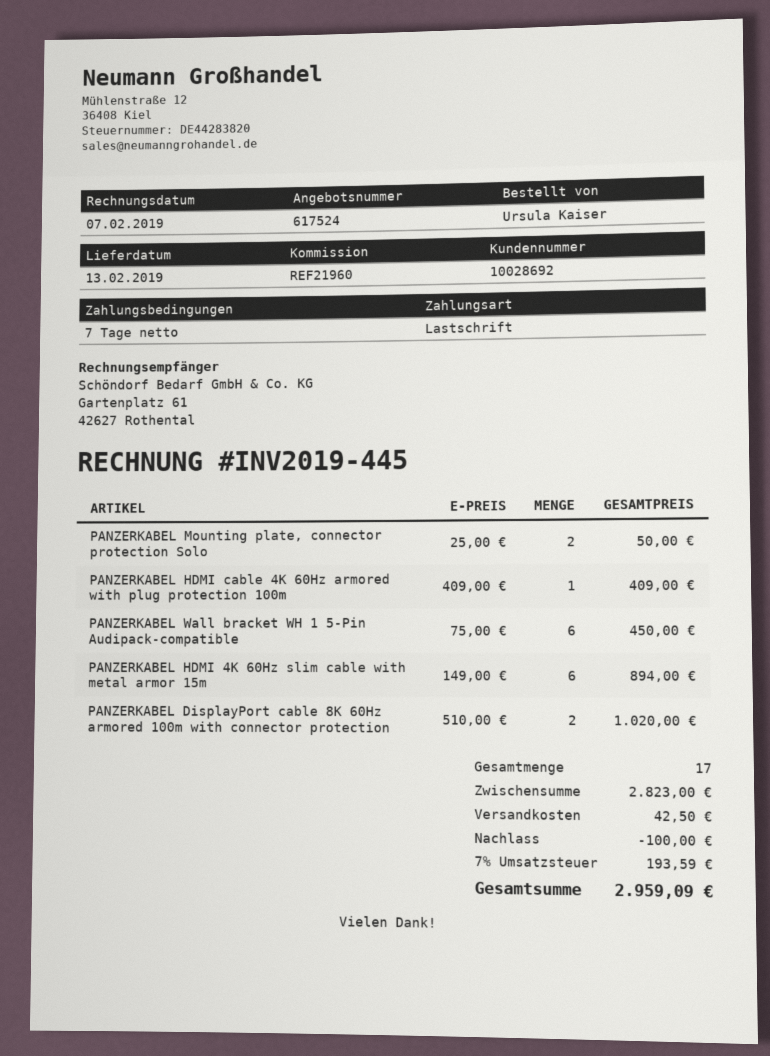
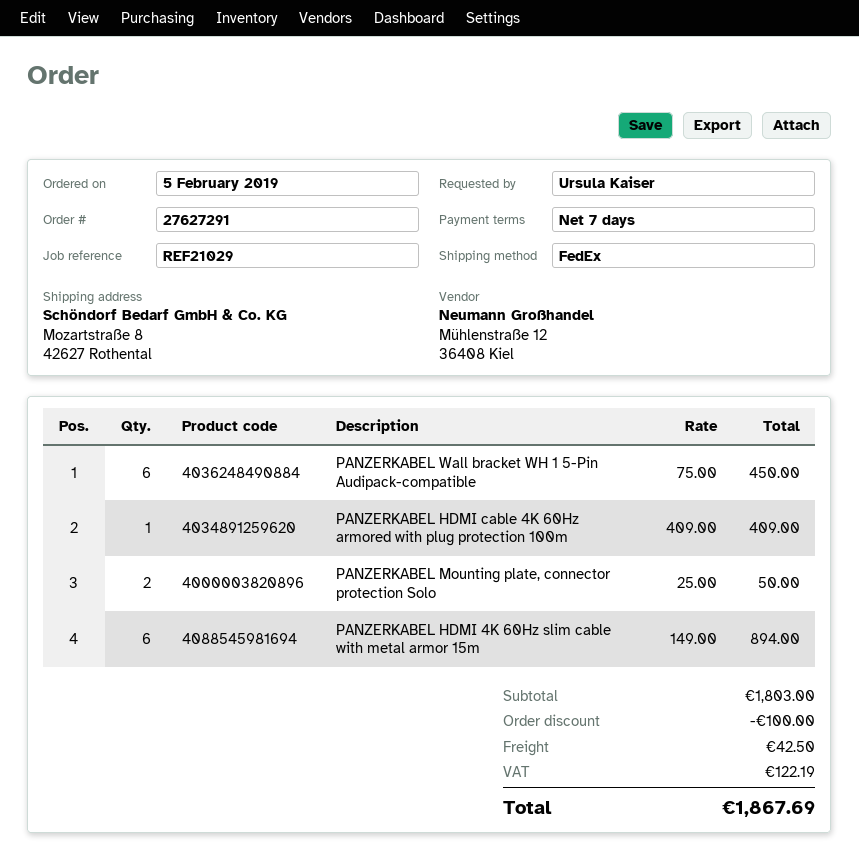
reference: REF21960 -> REF21029
PANZERKABEL DisplayPort cable 8K 60Hz armored 100m with connector protection: 2 x 510.00 = 1020.00 -> none
subtotal: 2823.00 -> 1803.00
tax: 193.59 -> 122.19
total: 2959.09 -> 1867.69

